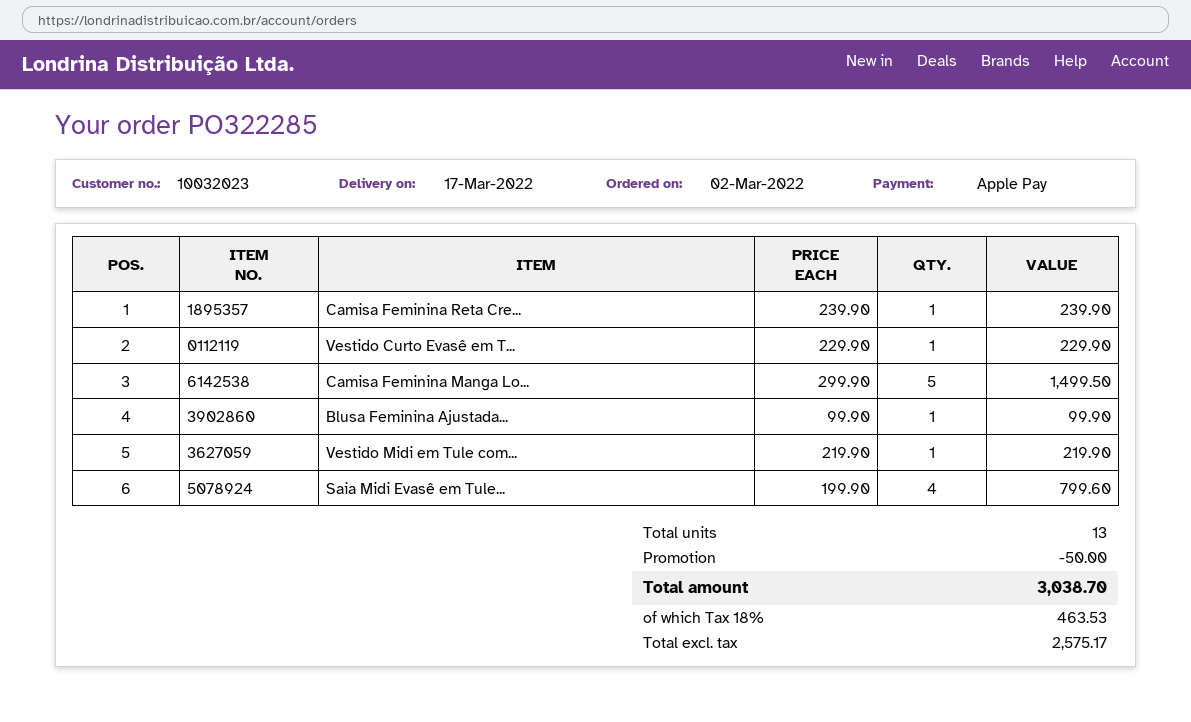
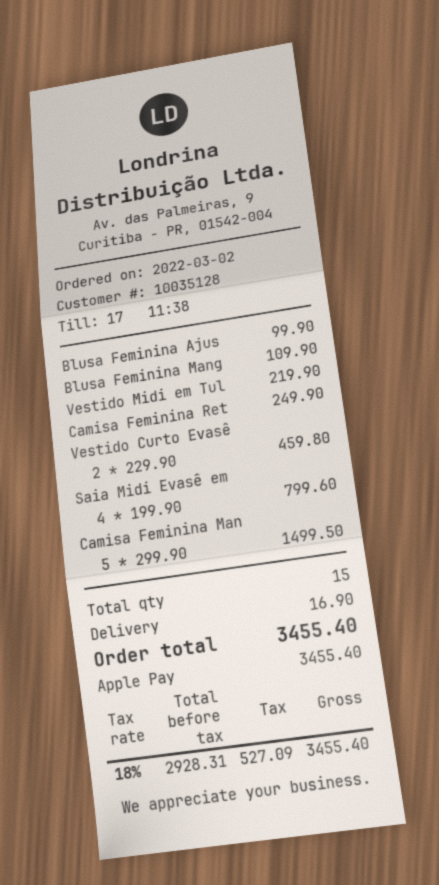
customer number: 10032023 -> 10035128
Camisa Feminina Reta Cre...: 1 x 239.90 = 239.90 -> 1 x 249.90 = 249.90
Vestido Curto Evasê em T...: 1 x 229.90 = 229.90 -> 2 x 229.90 = 459.80
Blusa Feminina Mang: none -> 1 x 109.90 = 109.90
total quantity: 13 -> 15
discount: 50.00 -> none
shipping: none -> 16.90
net: 2575.17 -> 2928.31
tax: 18% = 463.53 -> 18% = 527.09
total: 3038.70 -> 3455.40

